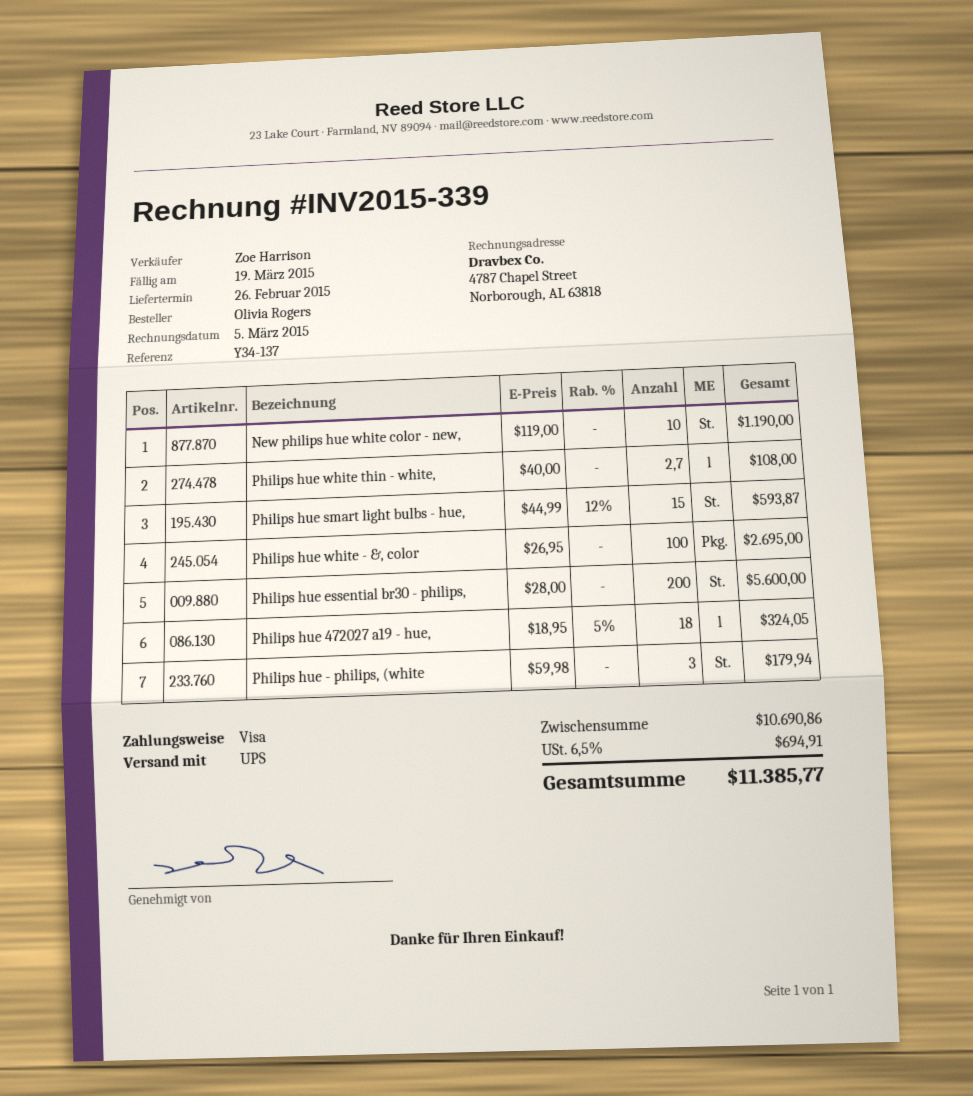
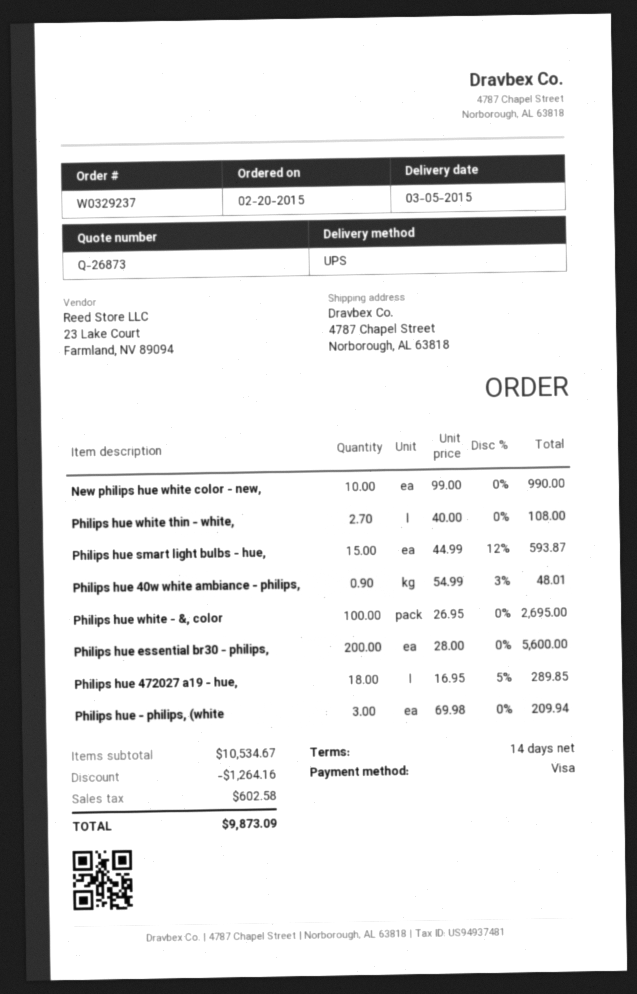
delivery date: 2015-02-26 -> 2015-03-05
New philips hue white color - new,: 10 x 119.00 = 1190.00 -> 10 x 99.00 = 990.00
Philips hue 472027 a19 - hue,: 18 x 18.95 - 5% = 324.05 -> 18 x 16.95 - 5% = 289.85
Philips hue - philips, (white: 3 x 59.98 = 179.94 -> 3 x 69.98 = 209.94
Philips hue 40w white ambiance - philips,: none -> 0.9 x 54.99 - 3% = 48.01
subtotal: 10690.86 -> 10534.67
discount: none -> 1264.16
tax: 694.91 -> 602.58
total: 11385.77 -> 9873.09

